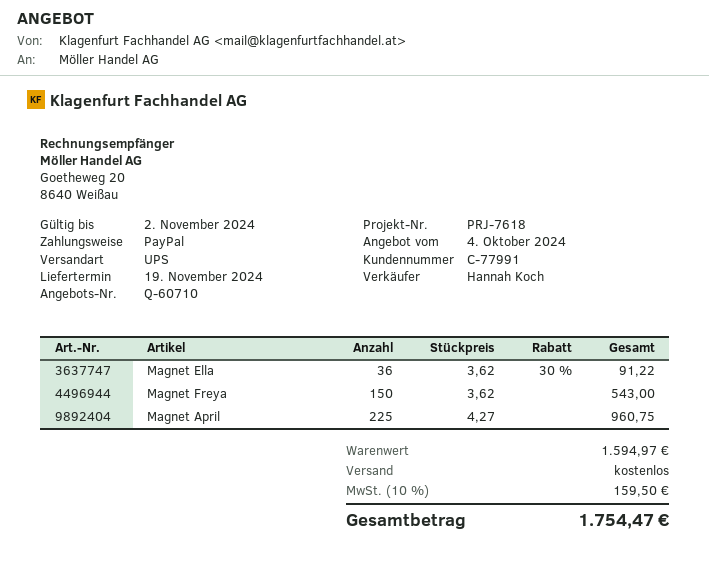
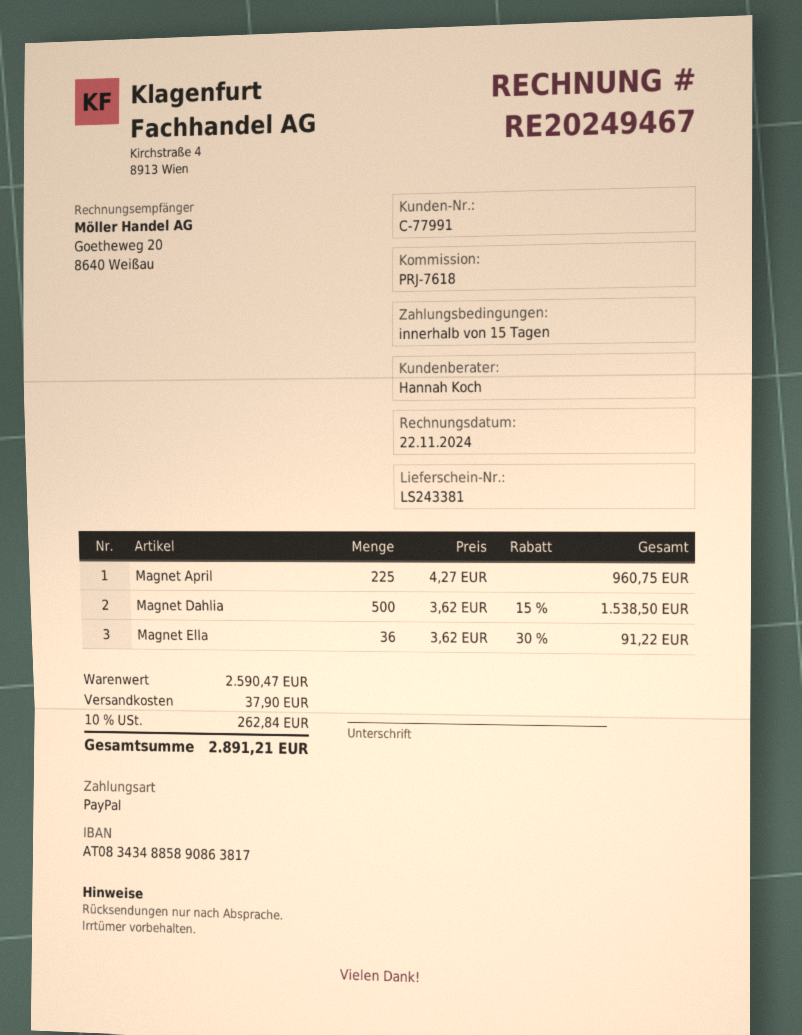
Magnet Freya: 150 x 3.62 = 543.00 -> none
Magnet Dahlia: none -> 500 x 3.62 - 15% = 1538.50
subtotal: 1594.97 -> 2590.47
shipping: 0.00 -> 37.90
tax: 10% = 159.50 -> 10% = 262.84
total: 1754.47 -> 2891.21

